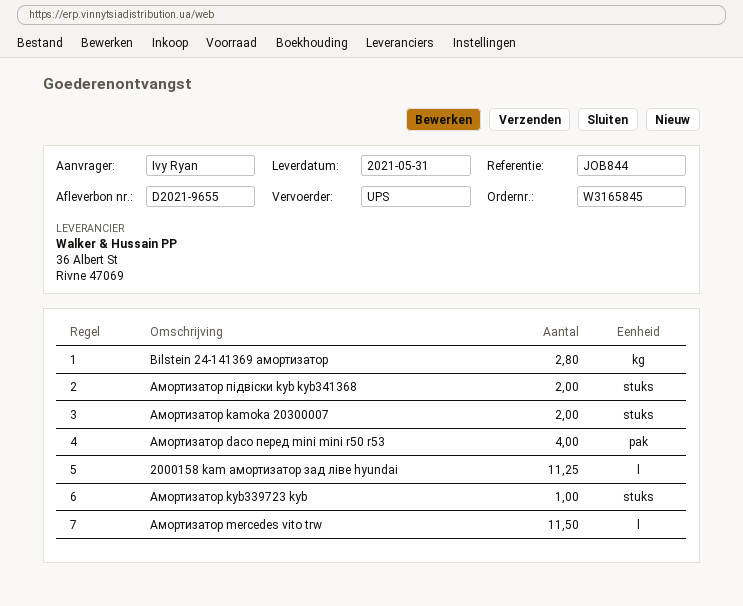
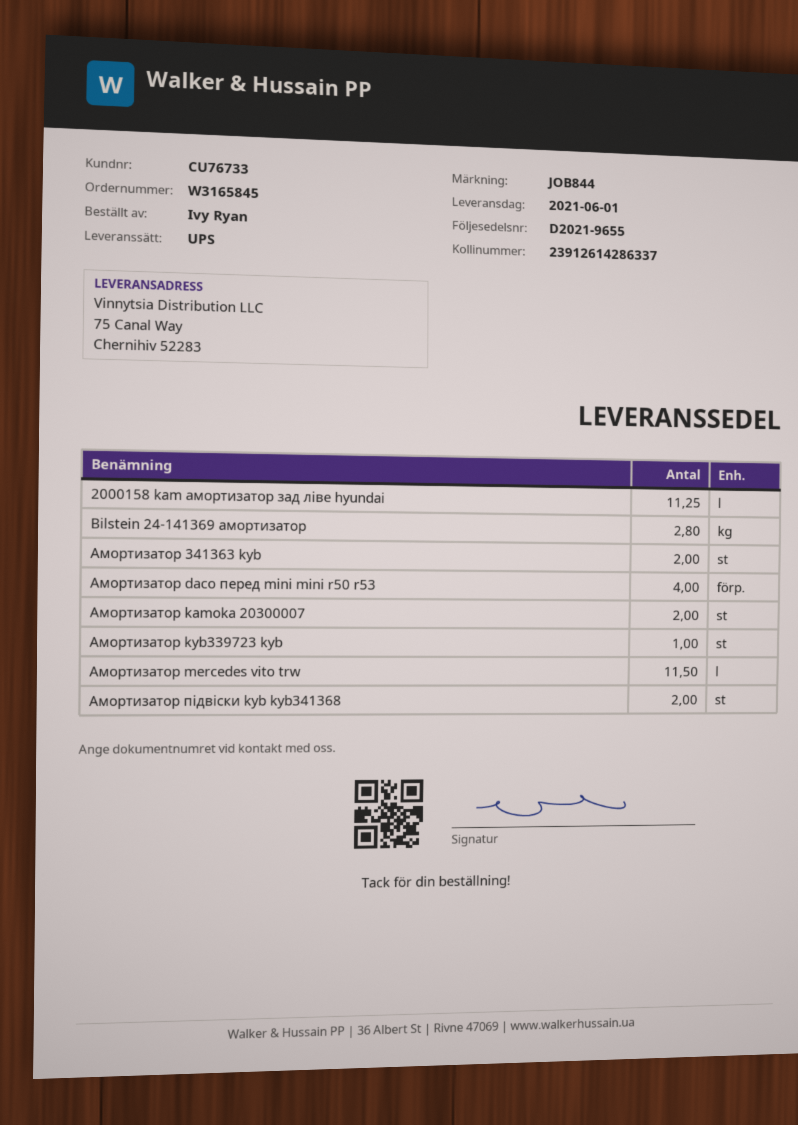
delivery date: 2021-05-31 -> 2021-06-01
Амортизатор 341363 kyb: none -> 2

